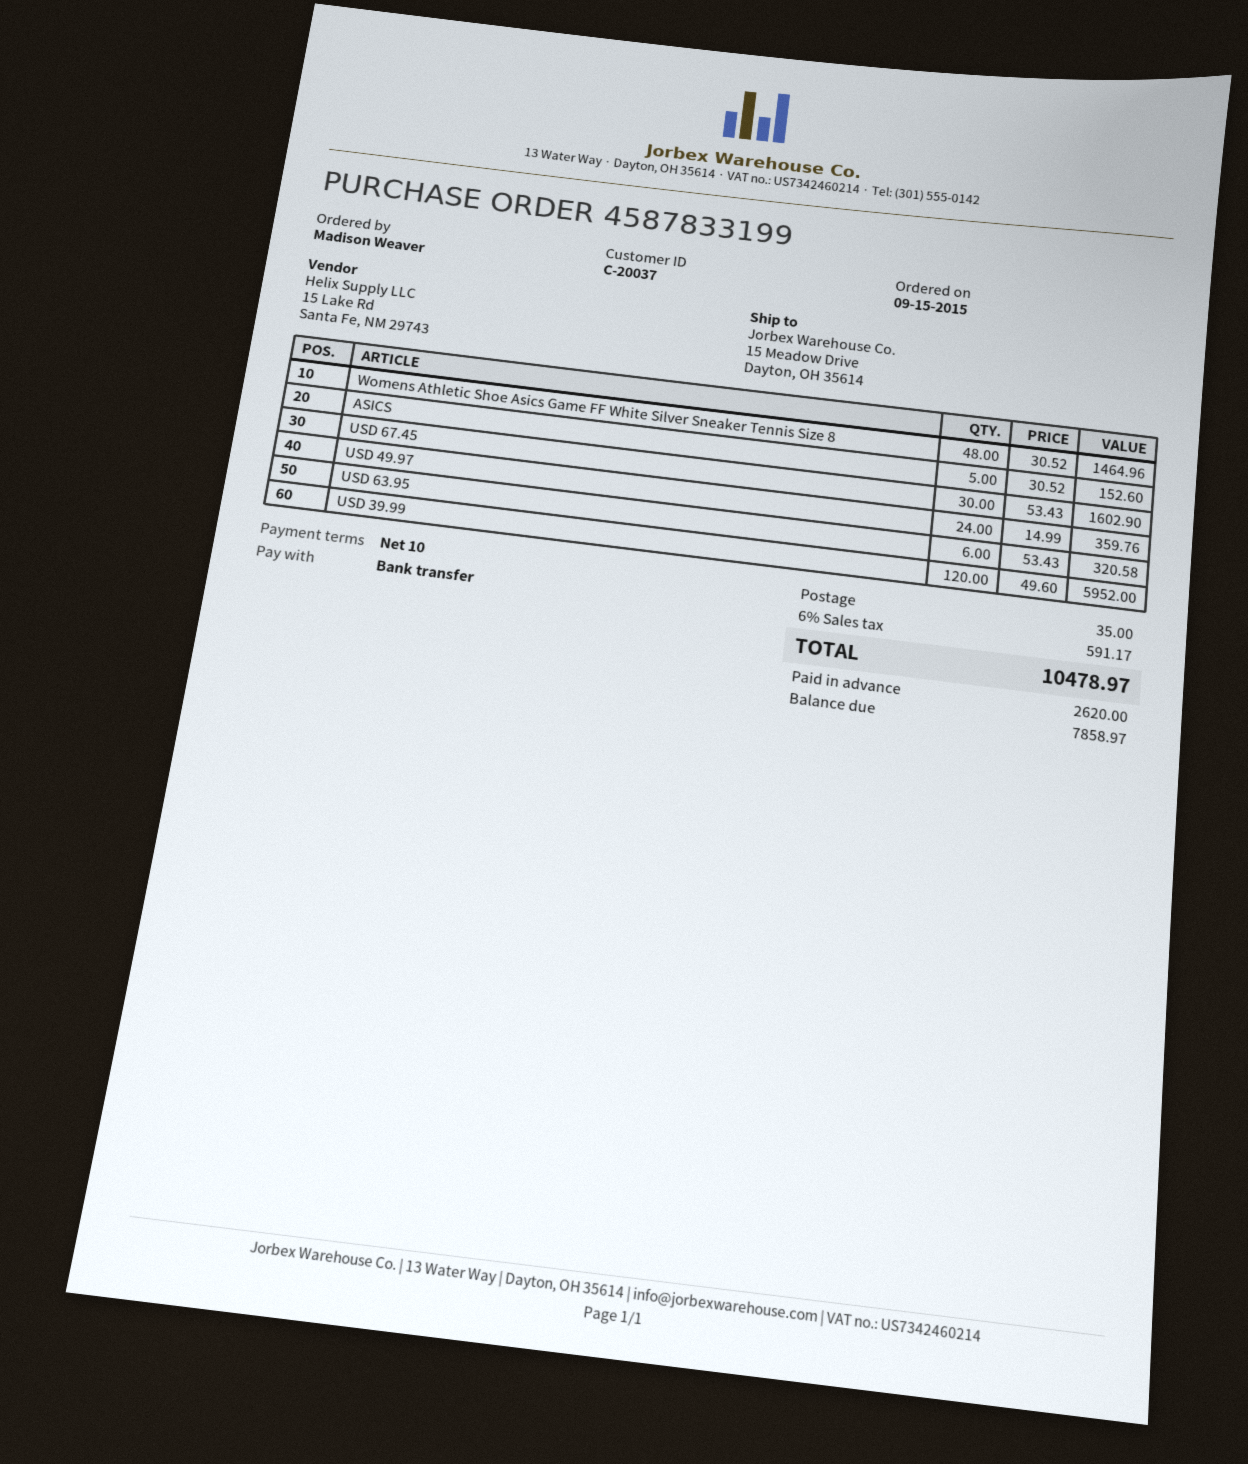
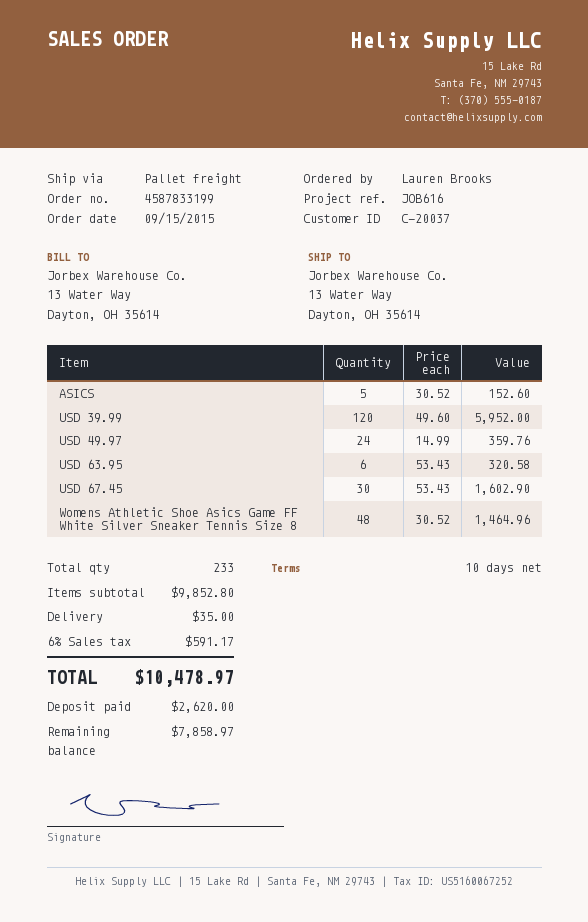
ordered by: Madison Weaver -> Lauren Brooks
ship to: 15 Meadow Drive, Dayton, OH 35614 -> 13 Water Way, Dayton, OH 35614

